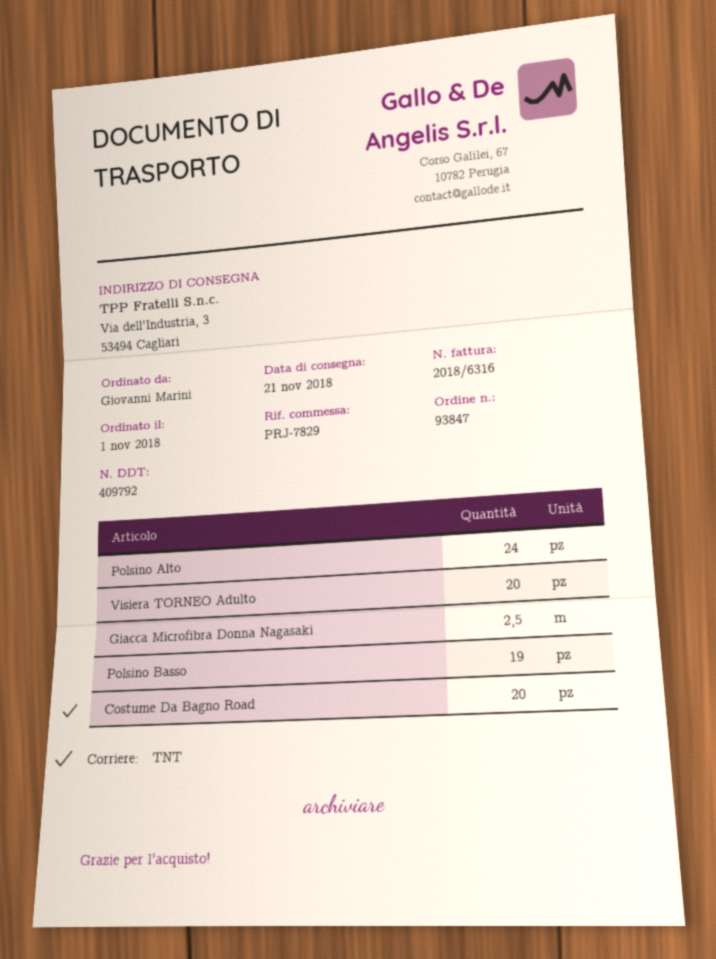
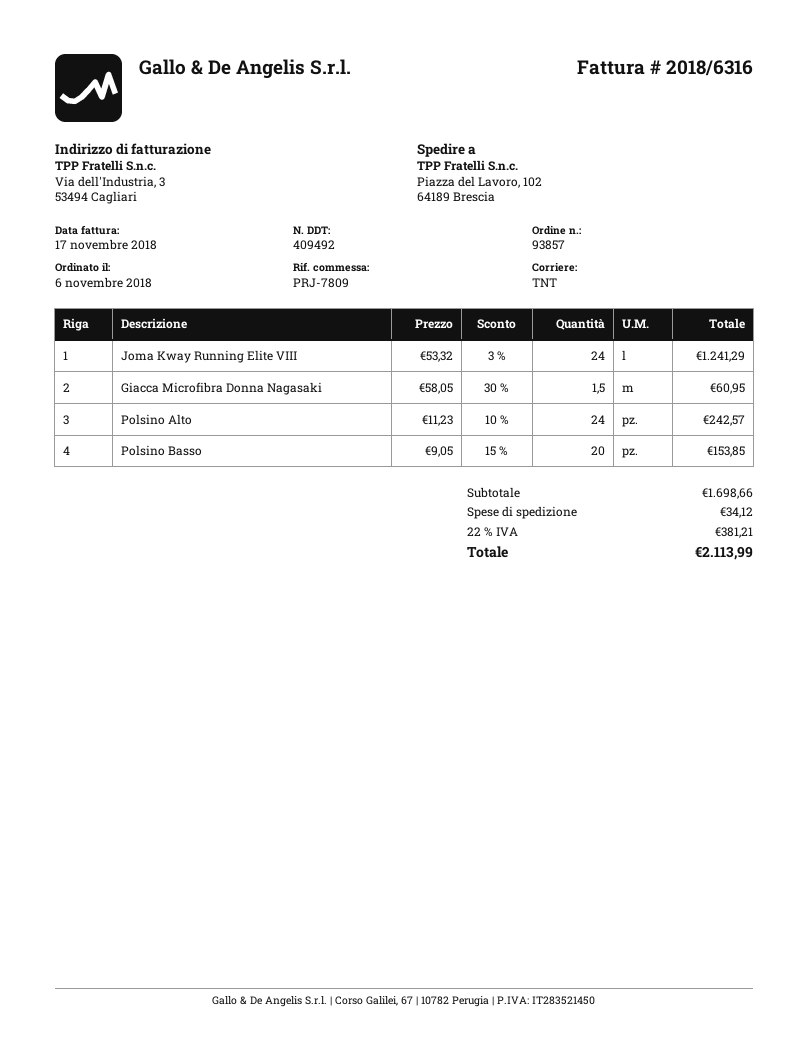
order number: 93847 -> 93857
order date: 2018-11-01 -> 2018-11-06
delivery note number: 409792 -> 409492
reference: PRJ-7829 -> PRJ-7809
ship to: Via dell'Industria, 3, 53494 Cagliari -> Piazza del Lavoro, 102, 64189 Brescia
Visiera TORNEO Adulto: 20 -> none
Giacca Microfibra Donna Nagasaki: 2.5 -> 1.5
Polsino Basso: 19 -> 20
Costume Da Bagno Road: 20 -> none
Joma Kway Running Elite VIII: none -> 24

